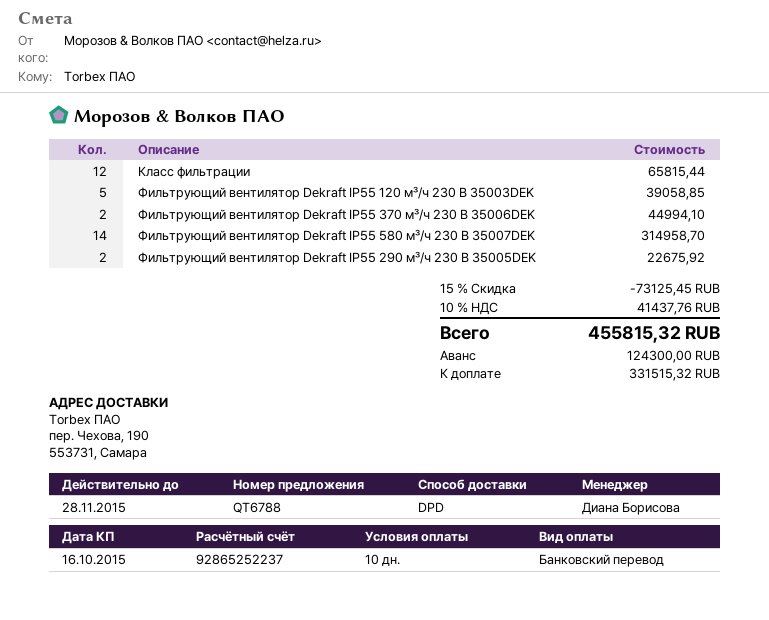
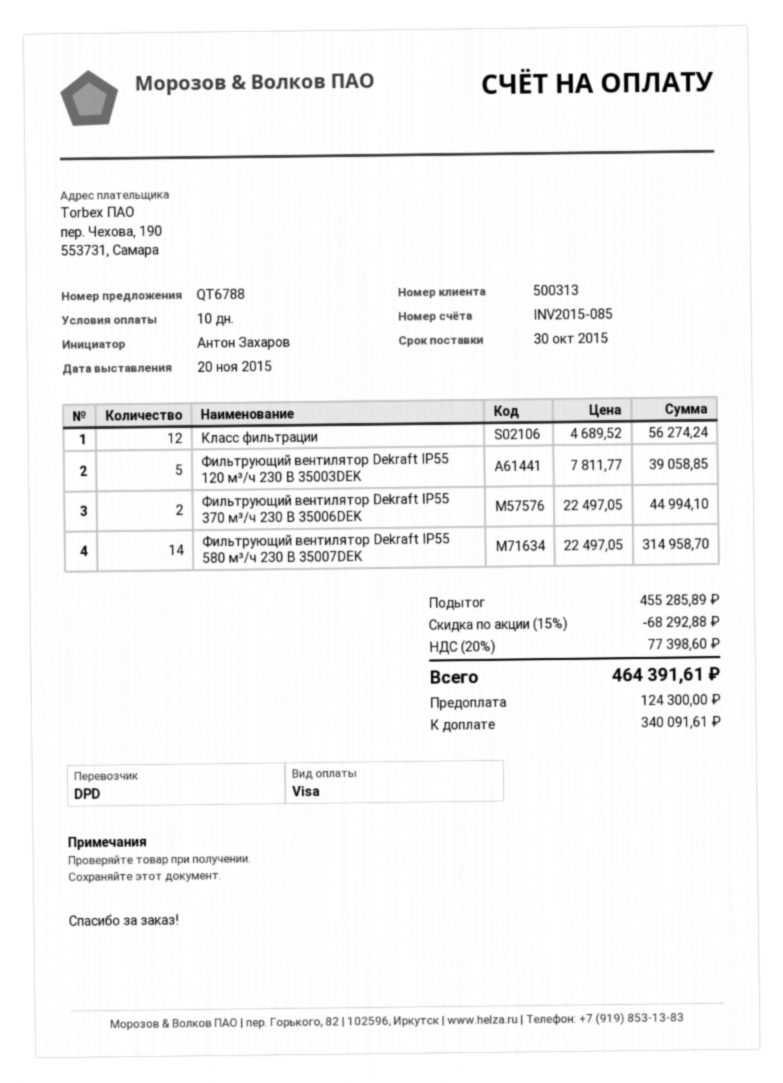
payment method: bank transfer -> Visa
Класс фильтрации: 12 for 65815.44 -> 12 for 56274.24
Фильтрующий вентилятор Dekraft IP55 290 м³/ч 230 В 35005DEK: 2 for 22675.92 -> none
discount: 15% = 73125.45 -> 15% = 68292.88
tax: 10% = 41437.76 -> 20% = 77398.60
total: 455815.32 -> 464391.61
balance: 331515.32 -> 340091.61

